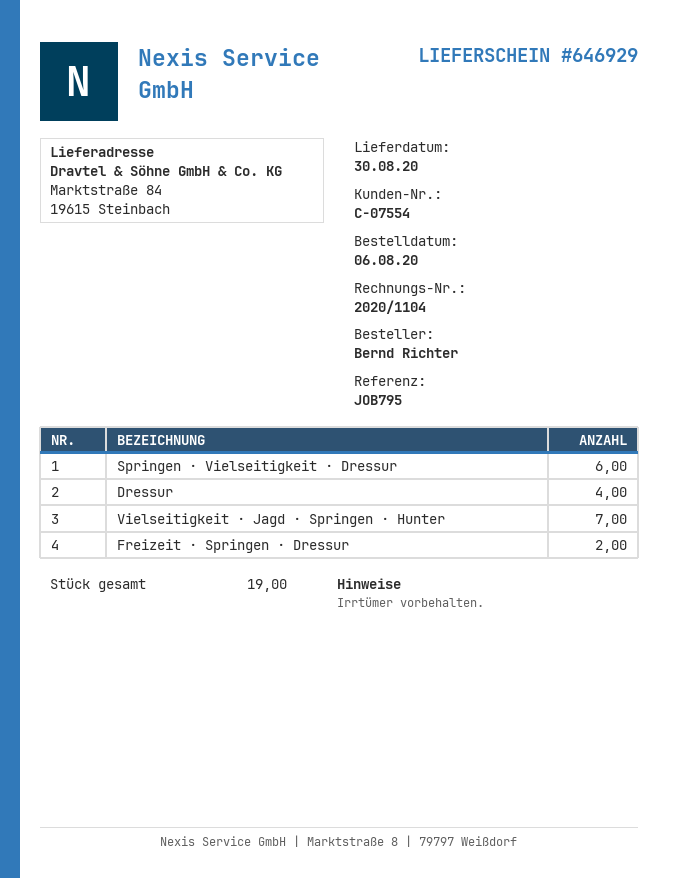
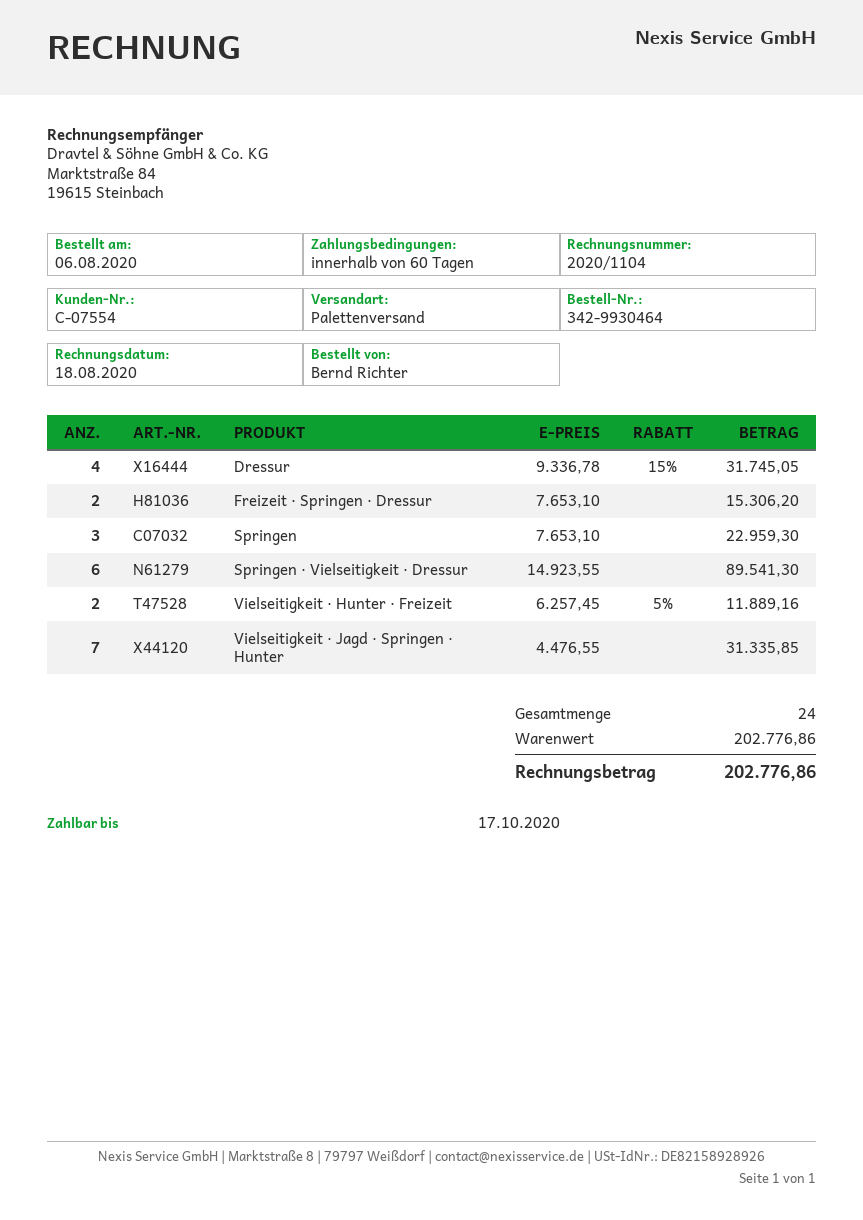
Springen: none -> 3
Vielseitigkeit · Hunter · Freizeit: none -> 2
total quantity: 19 -> 24

